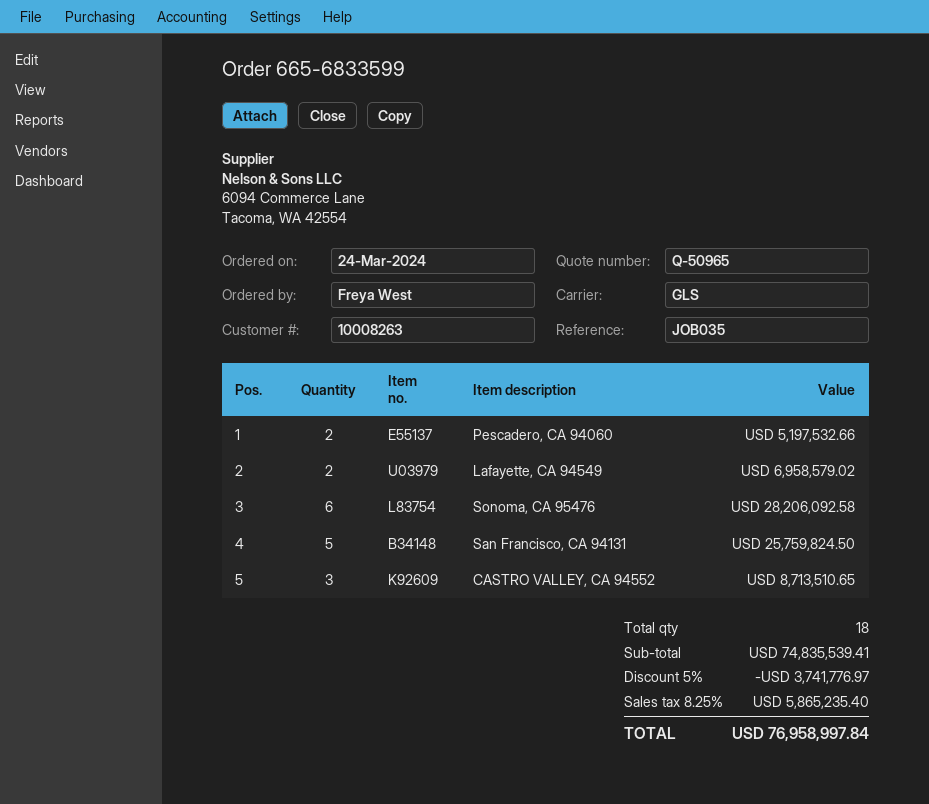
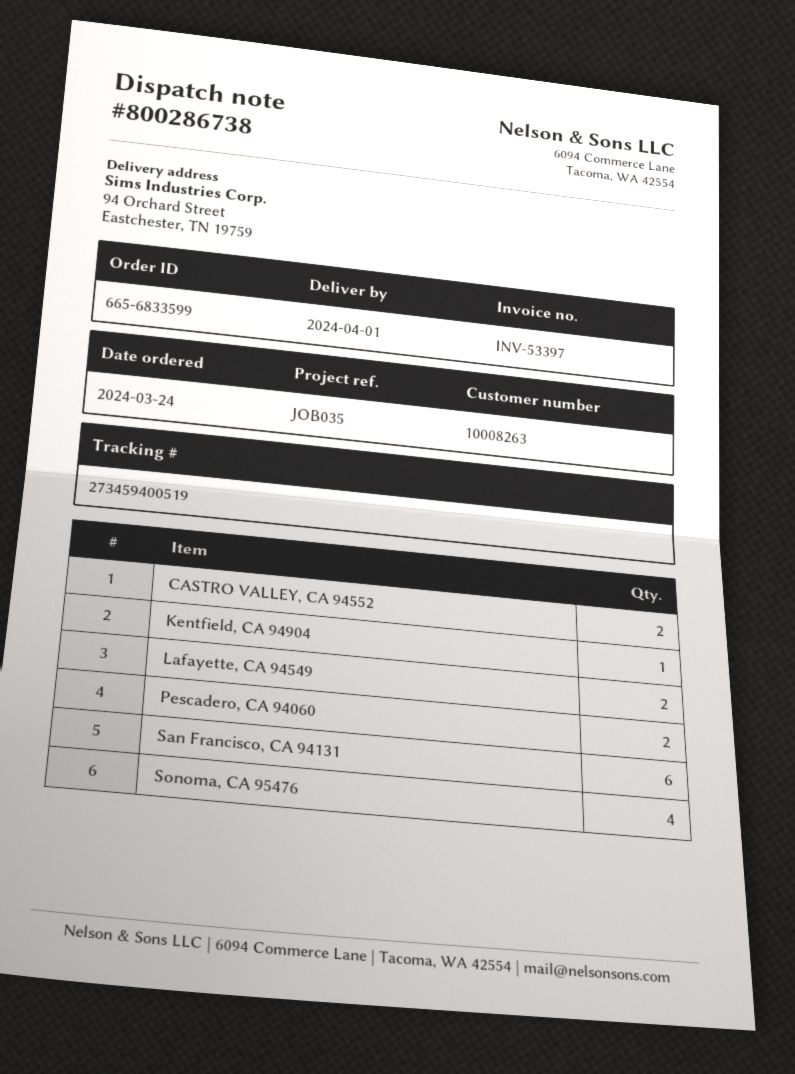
Sonoma, CA 95476: 6 -> 4
San Francisco, CA 94131: 5 -> 6
CASTRO VALLEY, CA 94552: 3 -> 2
Kentfield, CA 94904: none -> 1

